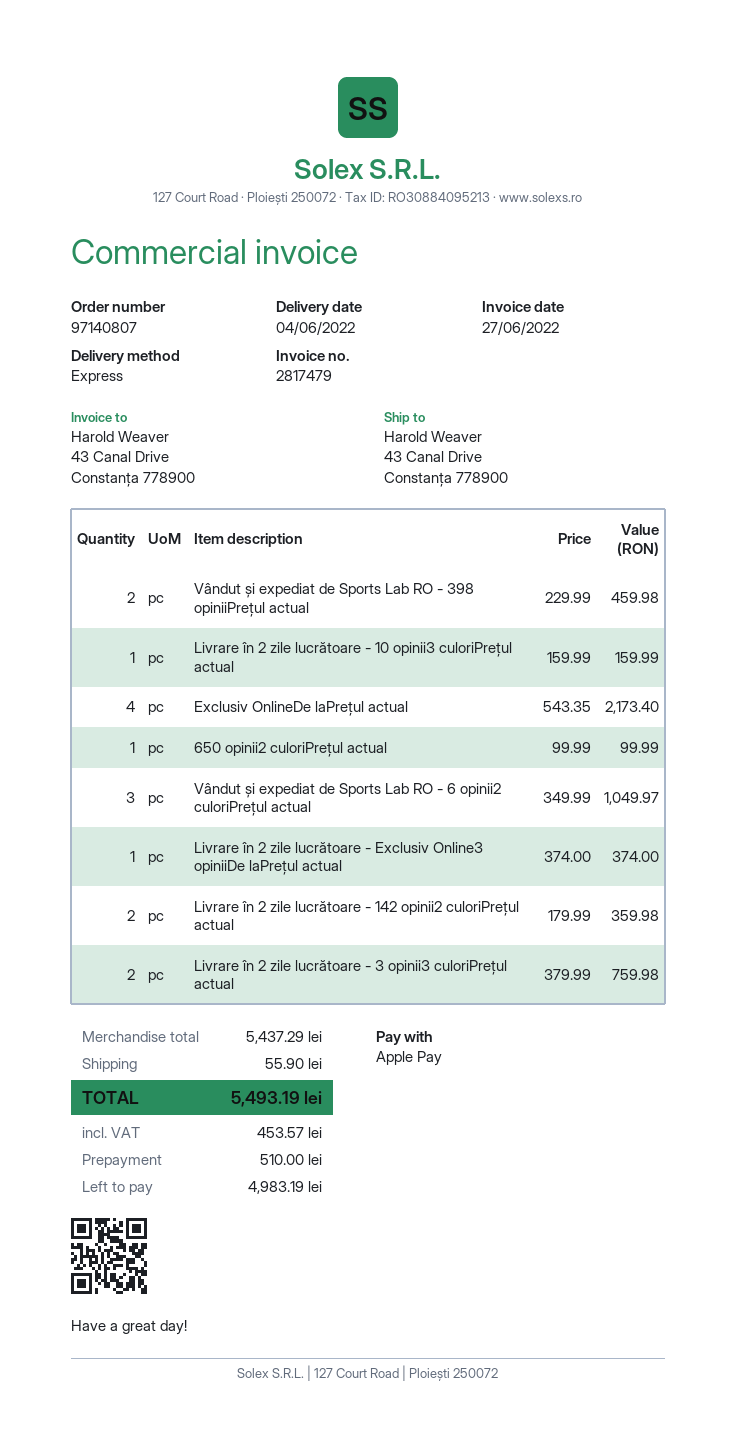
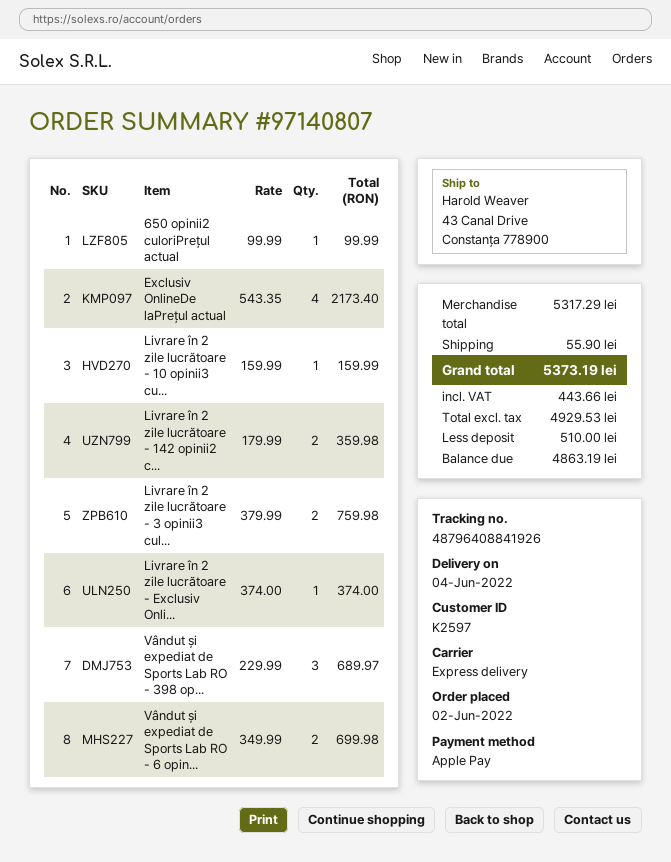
Vândut și expediat de Sports Lab RO - 398 opiniiPrețul actual: 2 x 229.99 = 459.98 -> 3 x 229.99 = 689.97
Vândut și expediat de Sports Lab RO - 6 opinii2 culoriPrețul actual: 3 x 349.99 = 1049.97 -> 2 x 349.99 = 699.98
subtotal: 5437.29 -> 5317.29
tax: 453.57 -> 443.66
total: 5493.19 -> 5373.19
balance: 4983.19 -> 4863.19

